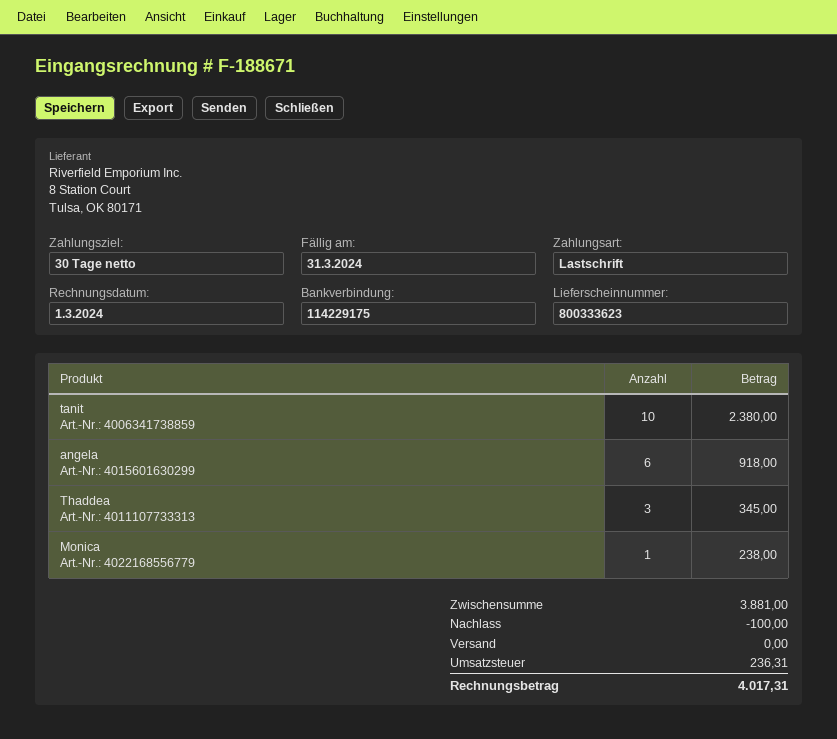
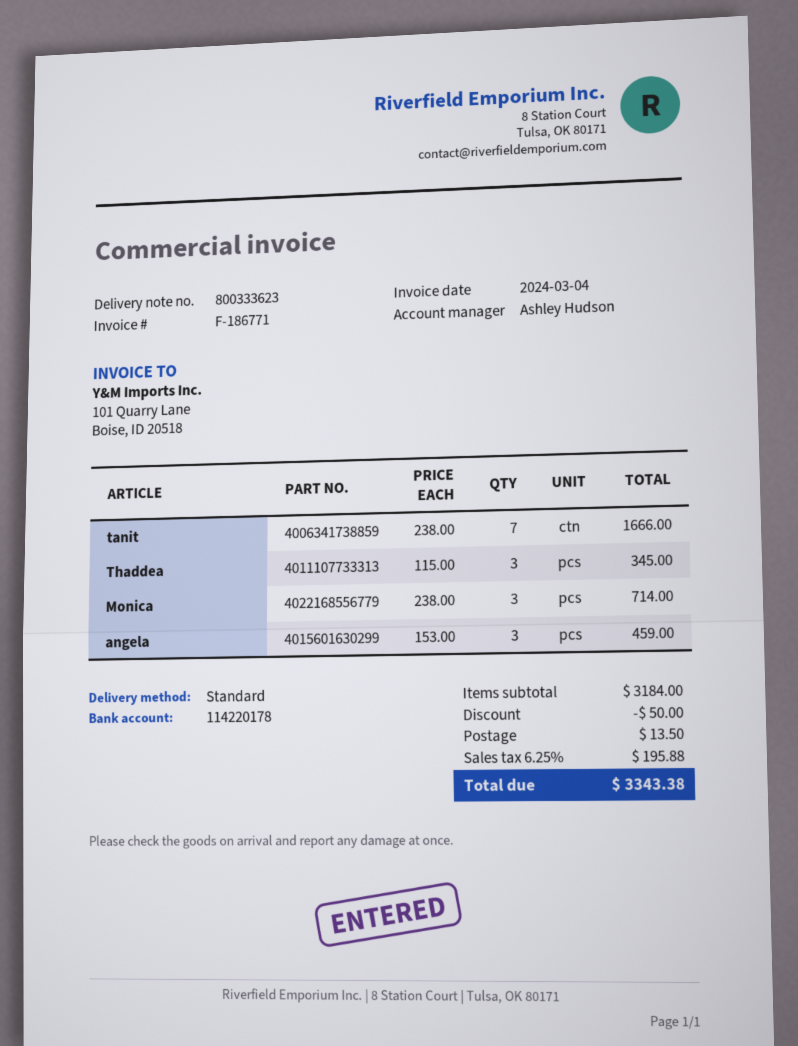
invoice number: F-188671 -> F-186771
invoice date: 2024-03-01 -> 2024-03-04
bank account: 114229175 -> 114220178
tanit: 10 for 2380.00 -> 7 for 1666.00
angela: 6 for 918.00 -> 3 for 459.00
Monica: 1 for 238.00 -> 3 for 714.00
subtotal: 3881.00 -> 3184.00
discount: 100.00 -> 50.00
shipping: 0.00 -> 13.50
tax: 236.31 -> 195.88
total: 4017.31 -> 3343.38

